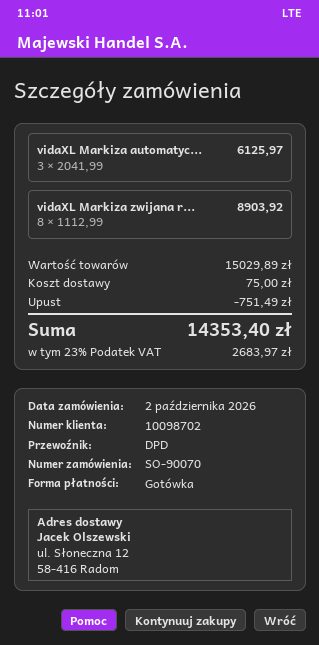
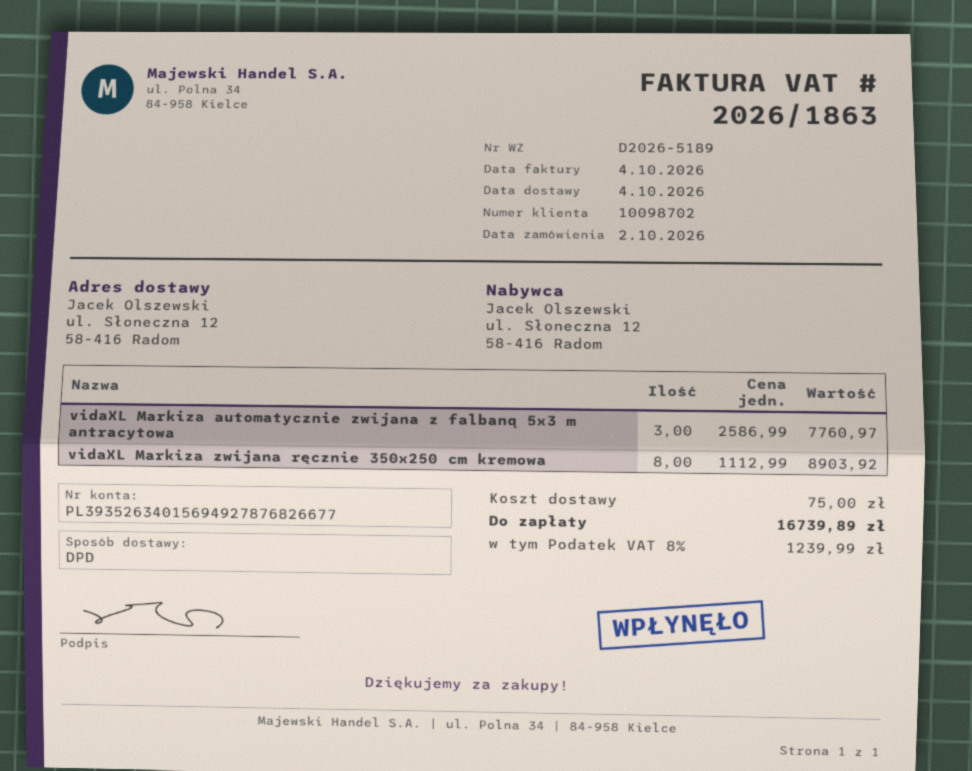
vidaXL Markiza automatyc...: 3 x 2041.99 = 6125.97 -> 3 x 2586.99 = 7760.97
discount: 751.49 -> none
tax: 23% = 2683.97 -> 8% = 1239.99
total: 14353.40 -> 16739.89

